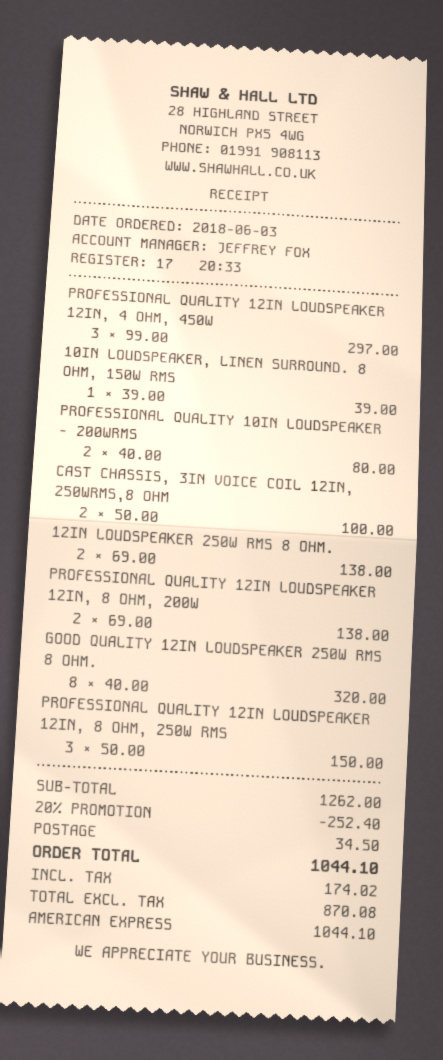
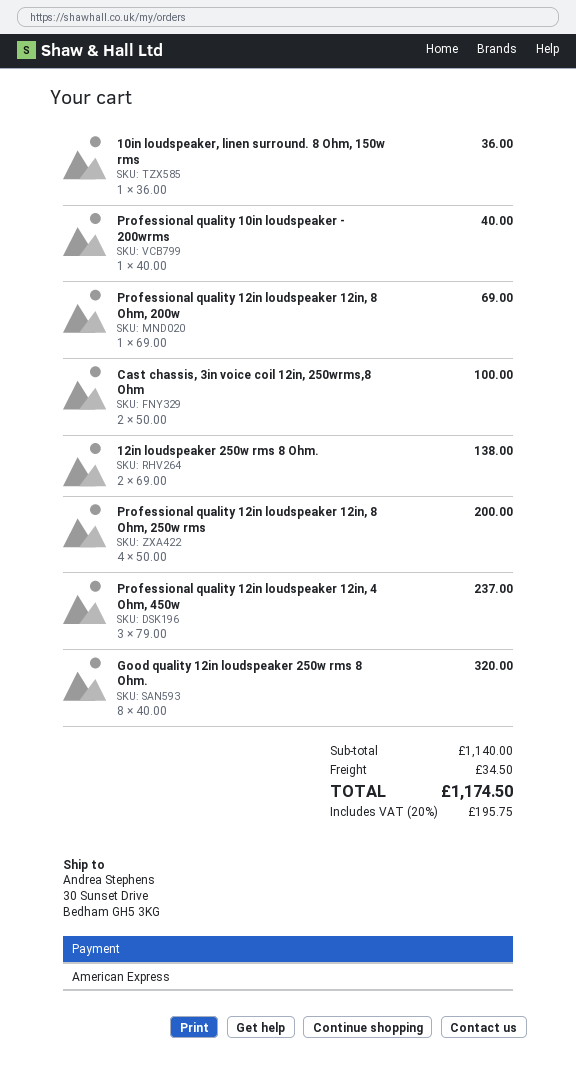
PROFESSIONAL QUALITY 12IN LOUDSPEAKER 12IN, 4 OHM, 450W: 3 x 99.00 = 297.00 -> 3 x 79.00 = 237.00
10IN LOUDSPEAKER, LINEN SURROUND. 8 OHM, 150W RMS: 1 x 39.00 = 39.00 -> 1 x 36.00 = 36.00
PROFESSIONAL QUALITY 10IN LOUDSPEAKER - 200WRMS: 2 x 40.00 = 80.00 -> 1 x 40.00 = 40.00
PROFESSIONAL QUALITY 12IN LOUDSPEAKER 12IN, 8 OHM, 200W: 2 x 69.00 = 138.00 -> 1 x 69.00 = 69.00
PROFESSIONAL QUALITY 12IN LOUDSPEAKER 12IN, 8 OHM, 250W RMS: 3 x 50.00 = 150.00 -> 4 x 50.00 = 200.00
subtotal: 1262.00 -> 1140.00
discount: 20% = 252.40 -> none
tax: 174.02 -> 195.75
total: 1044.10 -> 1174.50

